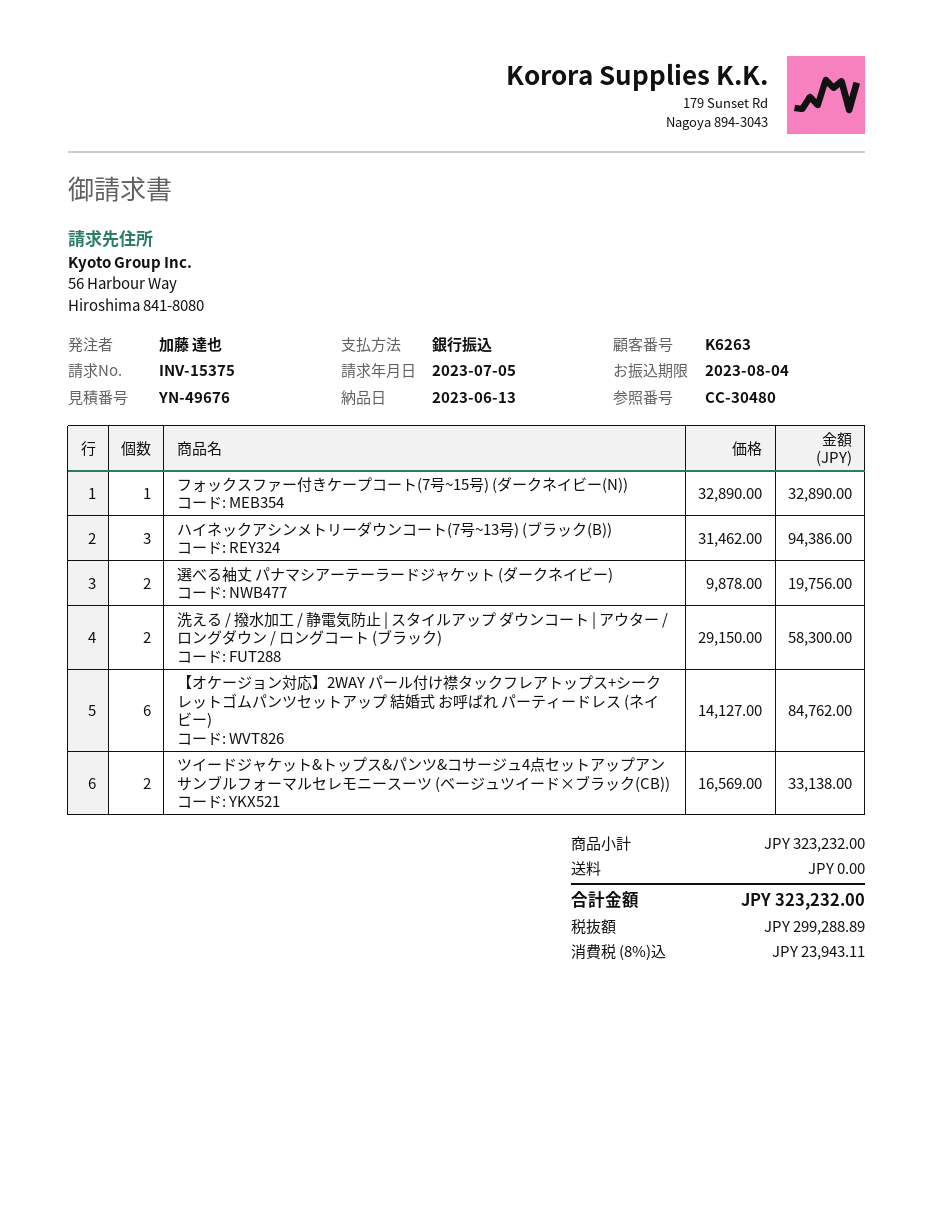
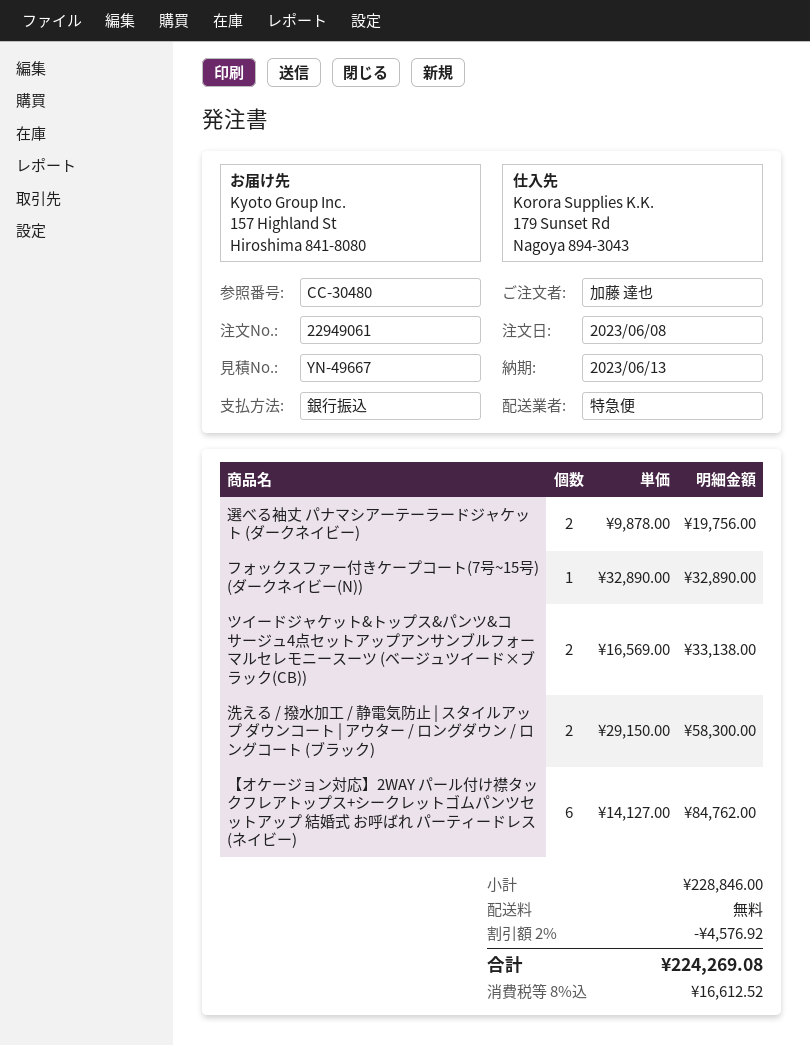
quote number: YN-49676 -> YN-49667
ハイネックアシンメトリーダウンコート(7号~13号) (ブラック(B)): 3 x 31462.00 = 94386.00 -> none
subtotal: 323232.00 -> 228846.00
discount: none -> 2% = 4576.92
tax: 8% = 23943.11 -> 8% = 16612.52
total: 323232.00 -> 224269.08

